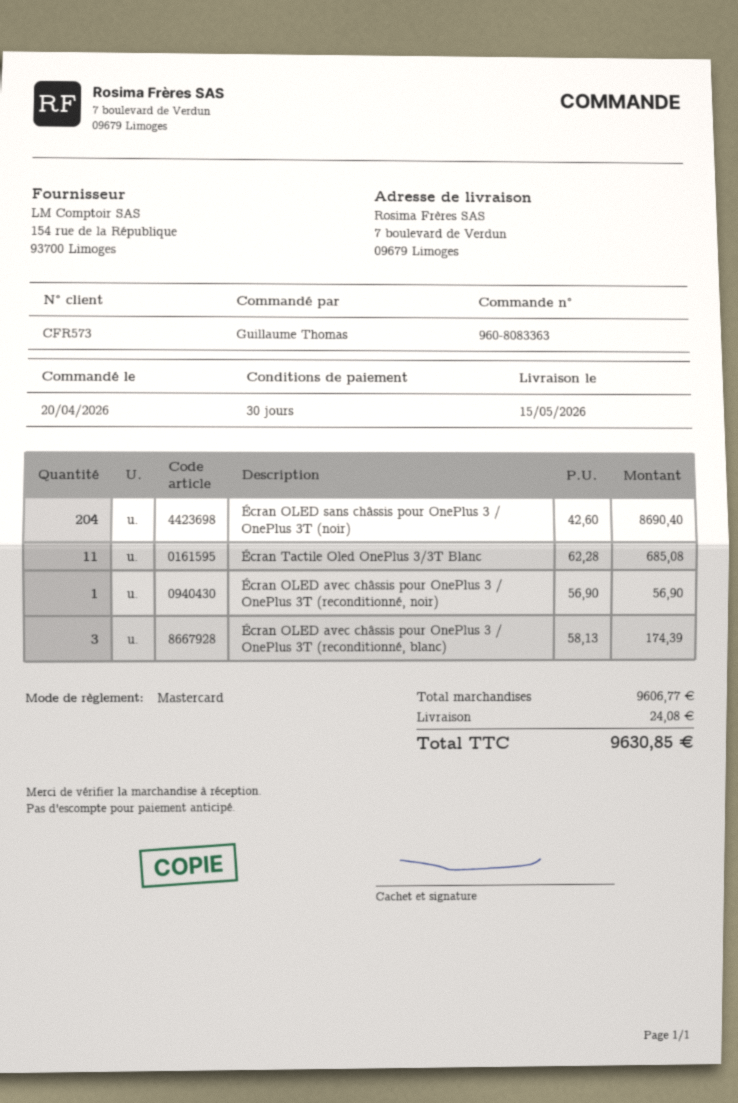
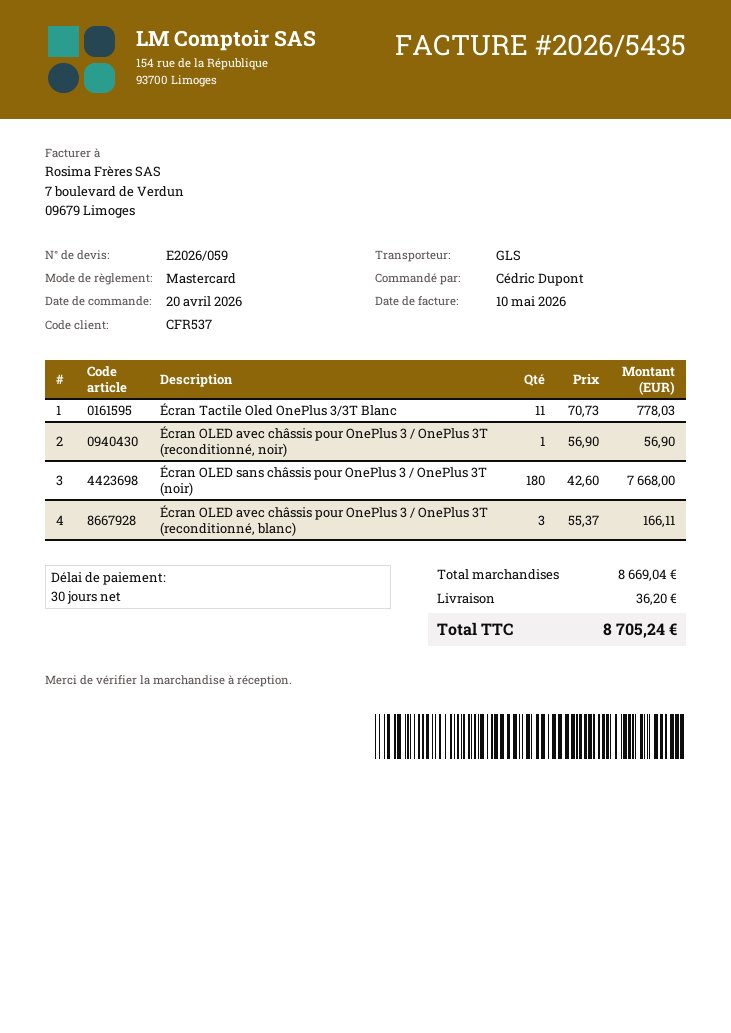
customer number: CFR573 -> CFR537
ordered by: Guillaume Thomas -> Cédric Dupont
Écran OLED sans châssis pour OnePlus 3 / OnePlus 3T (noir): 204 x 42.60 = 8690.40 -> 180 x 42.60 = 7668.00
Écran Tactile Oled OnePlus 3/3T Blanc: 11 x 62.28 = 685.08 -> 11 x 70.73 = 778.03
Écran OLED avec châssis pour OnePlus 3 / OnePlus 3T (reconditionné, blanc): 3 x 58.13 = 174.39 -> 3 x 55.37 = 166.11
subtotal: 9606.77 -> 8669.04
shipping: 24.08 -> 36.20
total: 9630.85 -> 8705.24

